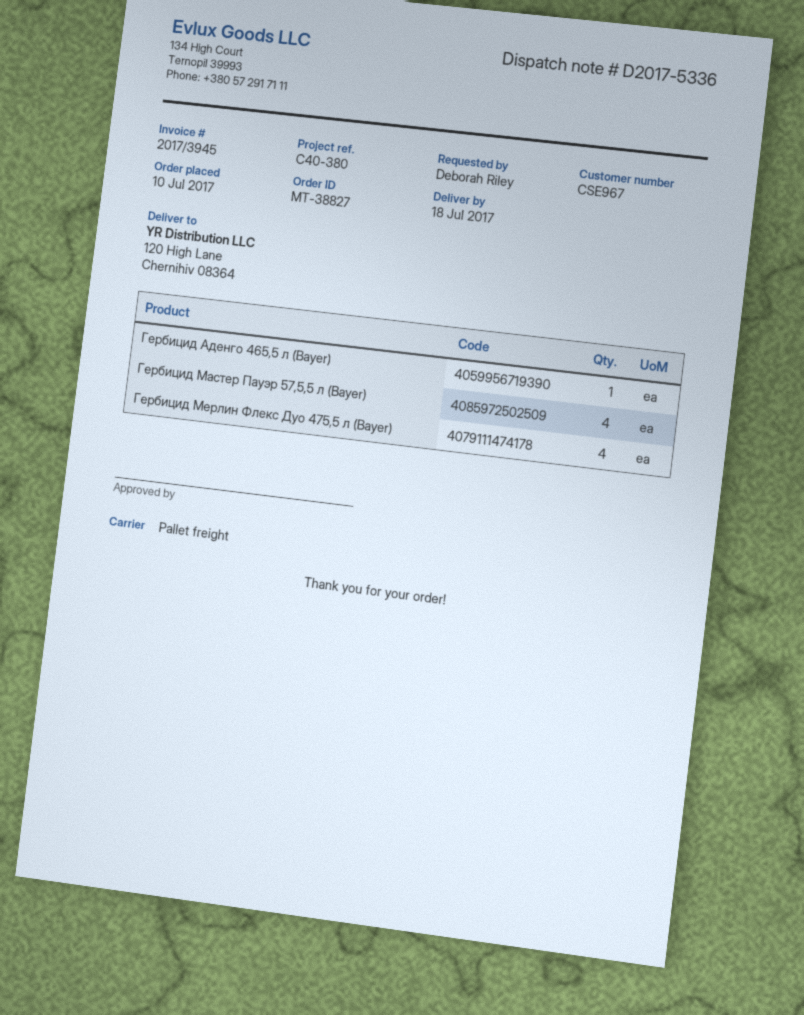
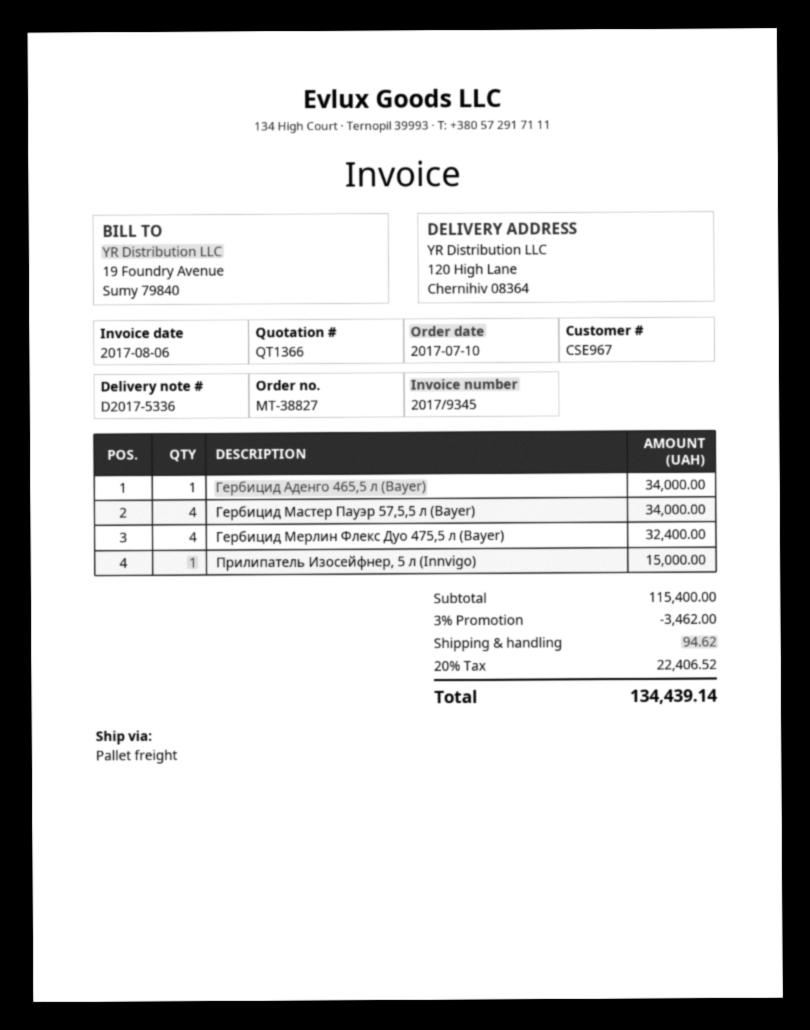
invoice number: 2017/3945 -> 2017/9345
Прилипатель Изосейфнер, 5 л (Innvigo): none -> 1

